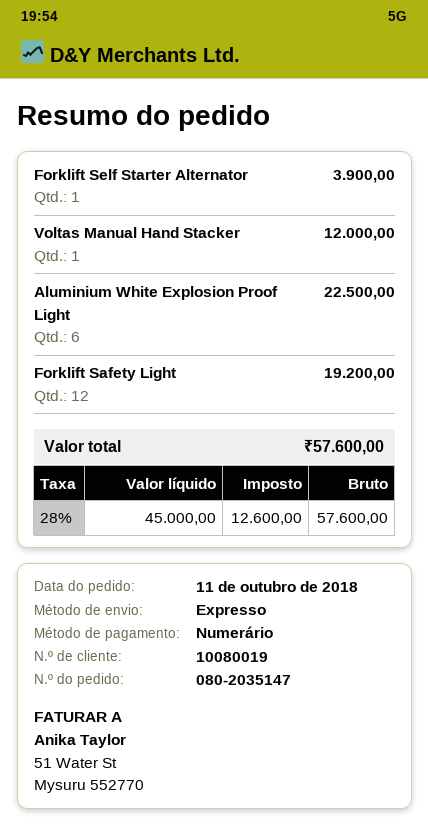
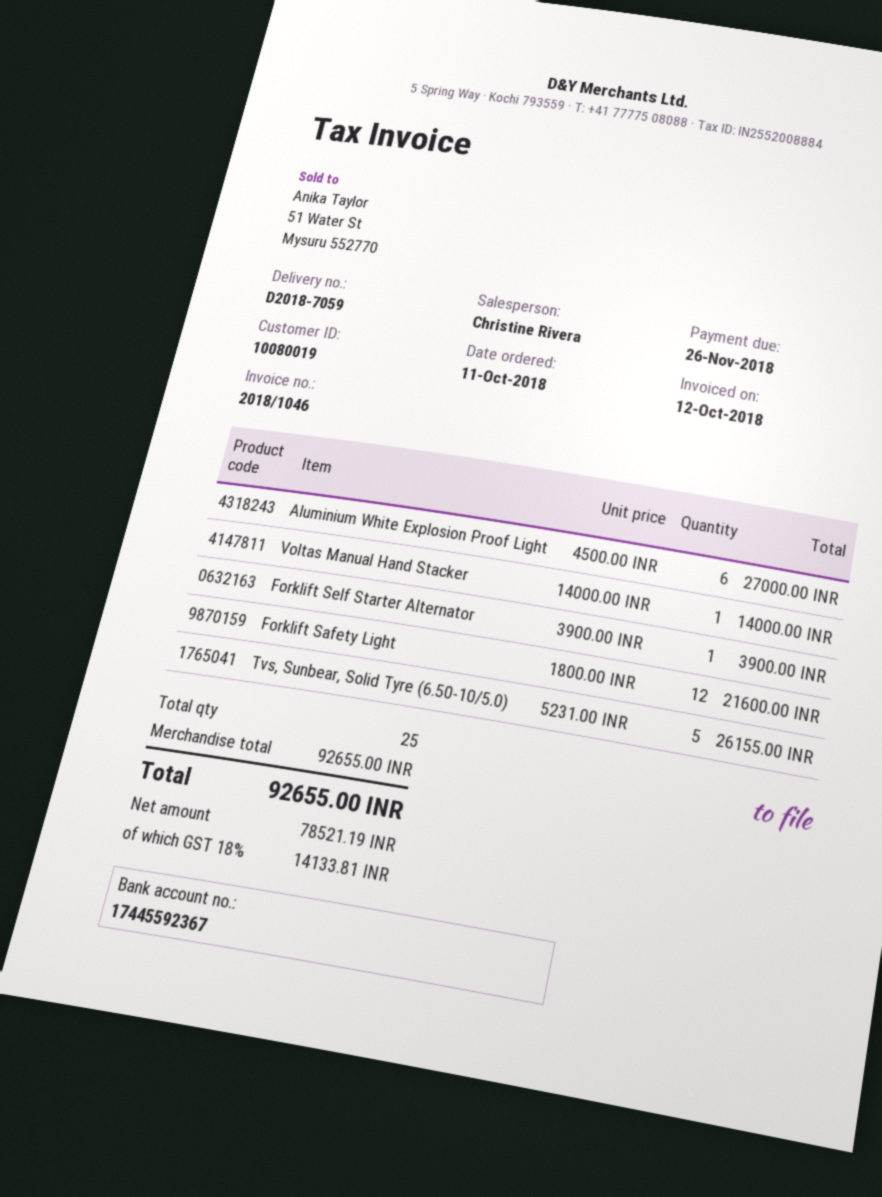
Voltas Manual Hand Stacker: 1 for 12000.00 -> 1 for 14000.00
Aluminium White Explosion Proof Light: 6 for 22500.00 -> 6 for 27000.00
Forklift Safety Light: 12 for 19200.00 -> 12 for 21600.00
Tvs, Sunbear, Solid Tyre (6.50-10/5.0): none -> 5 for 26155.00
net: 45000.00 -> 78521.19
tax: 28% = 12600.00 -> 18% = 14133.81
total: 57600.00 -> 92655.00

